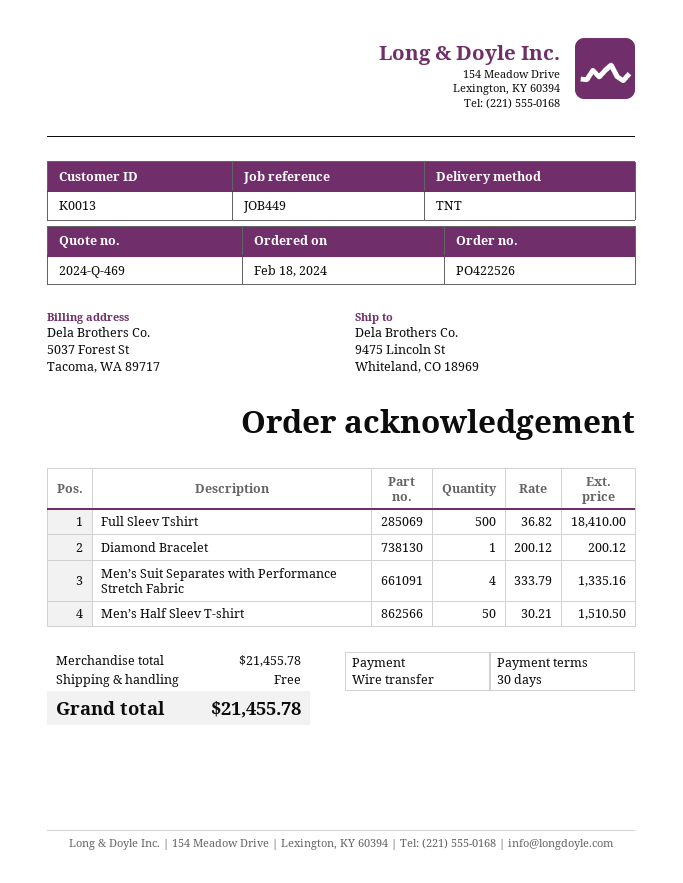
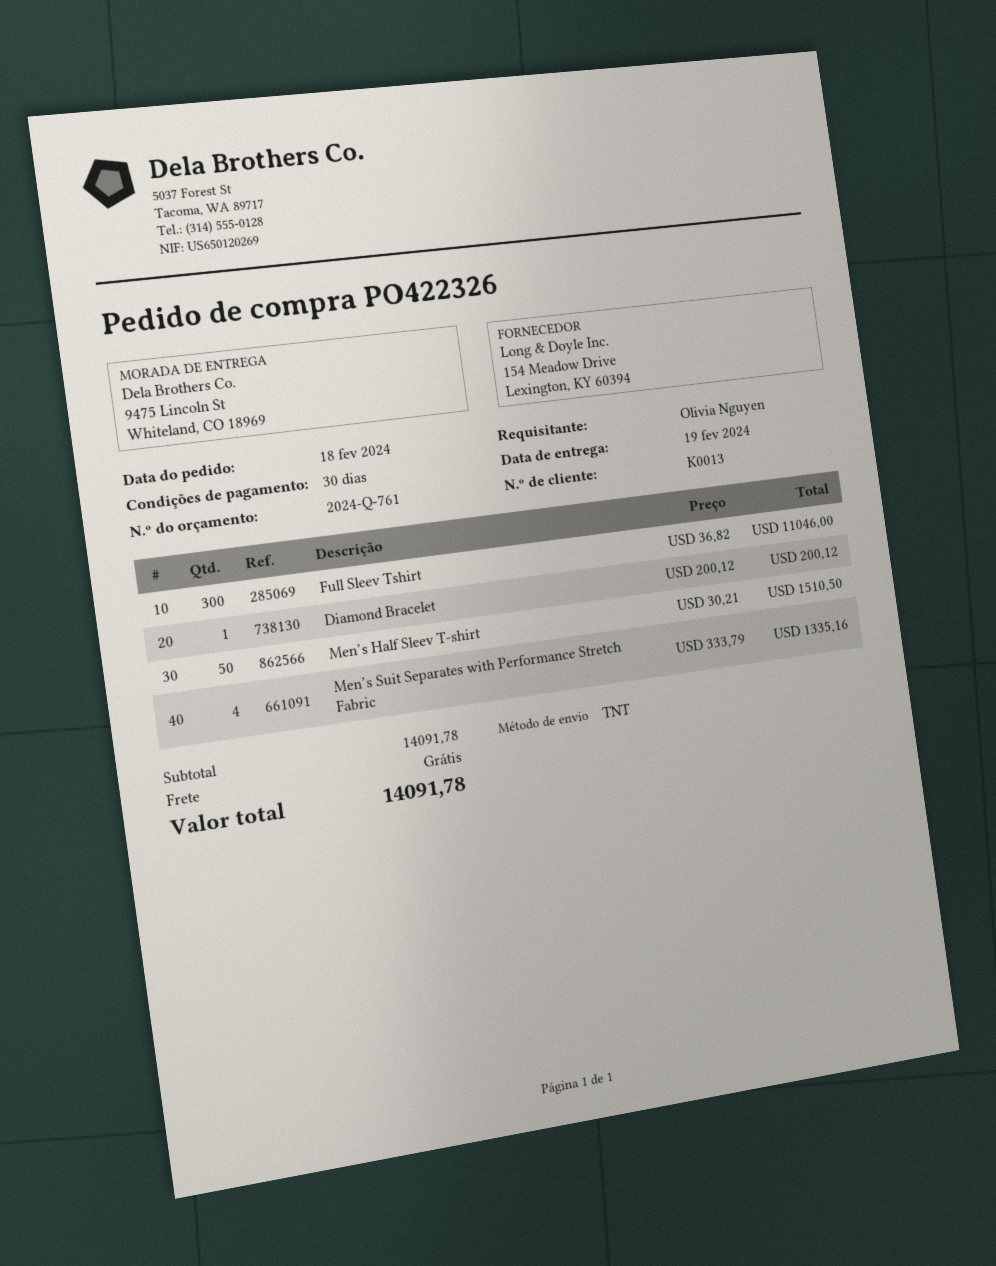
quote number: 2024-Q-469 -> 2024-Q-761
order number: PO422526 -> PO422326
Full Sleev Tshirt: 500 x 36.82 = 18410.00 -> 300 x 36.82 = 11046.00
subtotal: 21455.78 -> 14091.78
total: 21455.78 -> 14091.78

